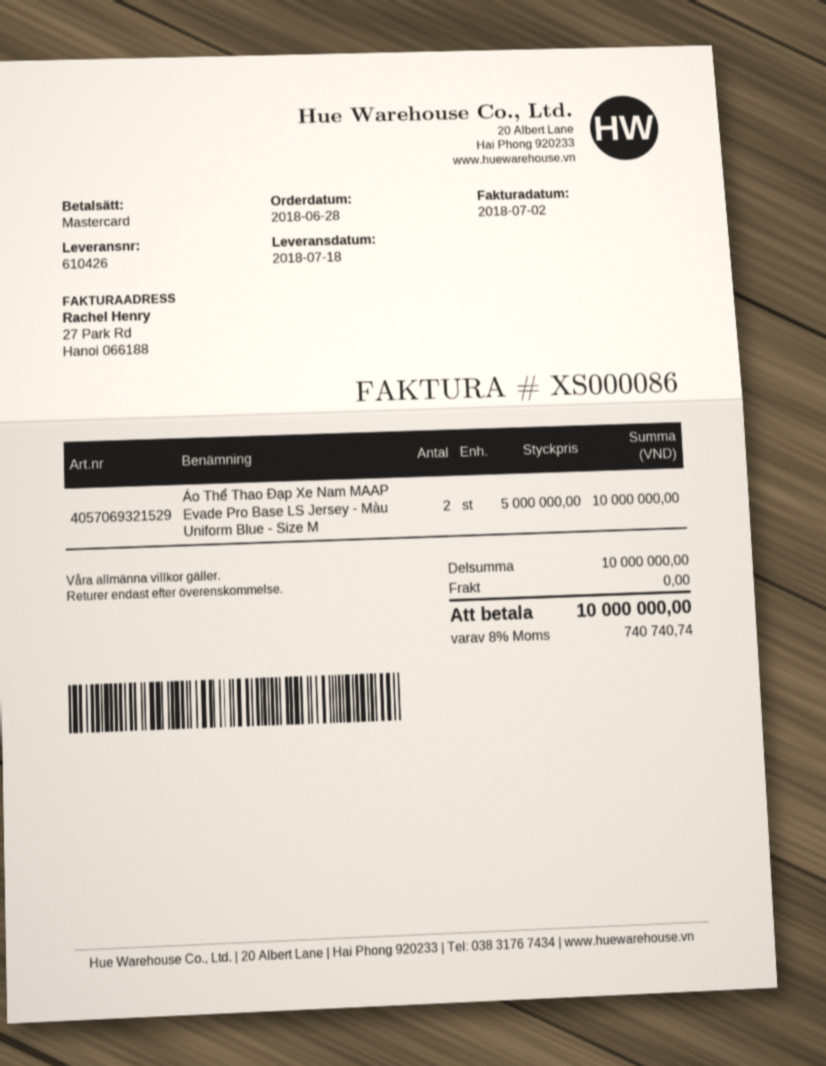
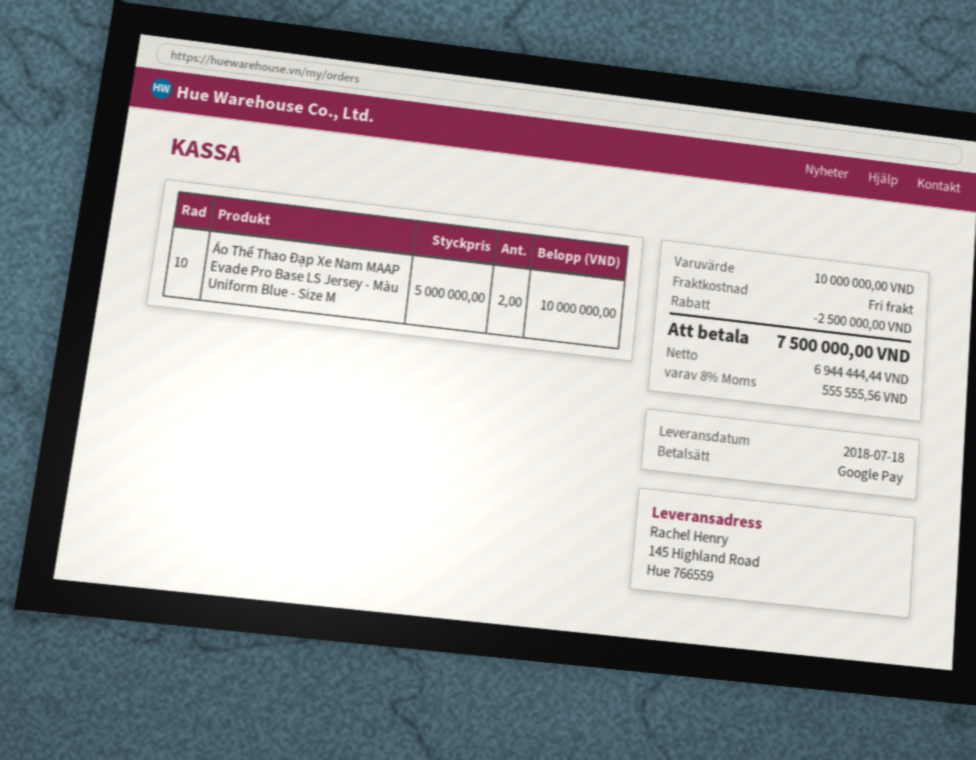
payment method: Mastercard -> Google Pay
discount: none -> 2500000.00
tax: 8% = 740740.74 -> 8% = 555555.56
total: 10000000.00 -> 7500000.00

